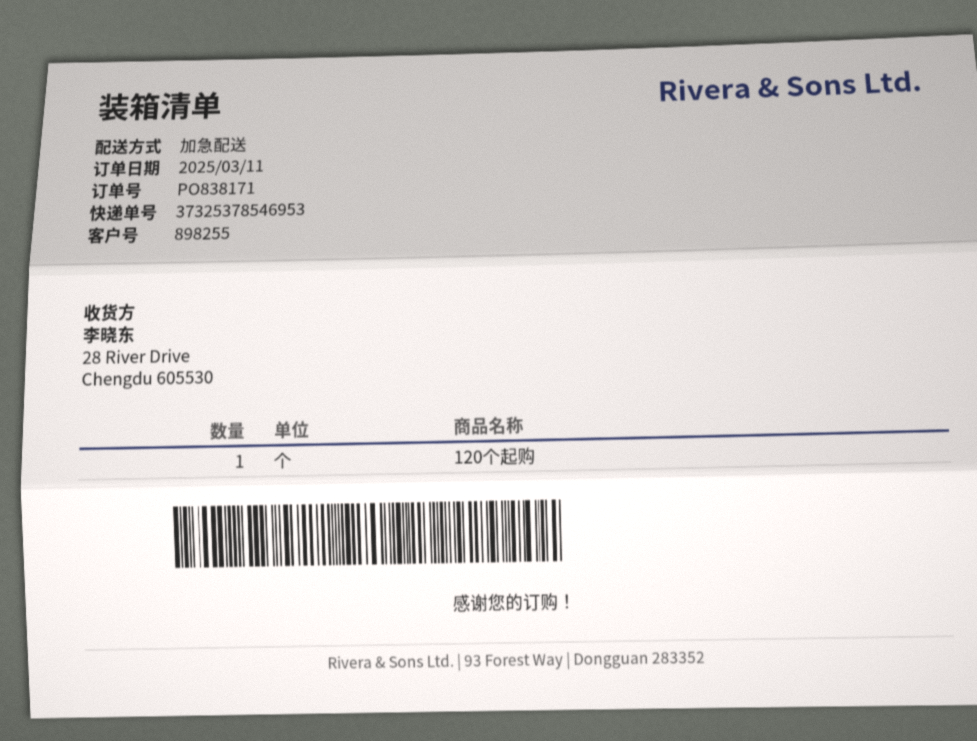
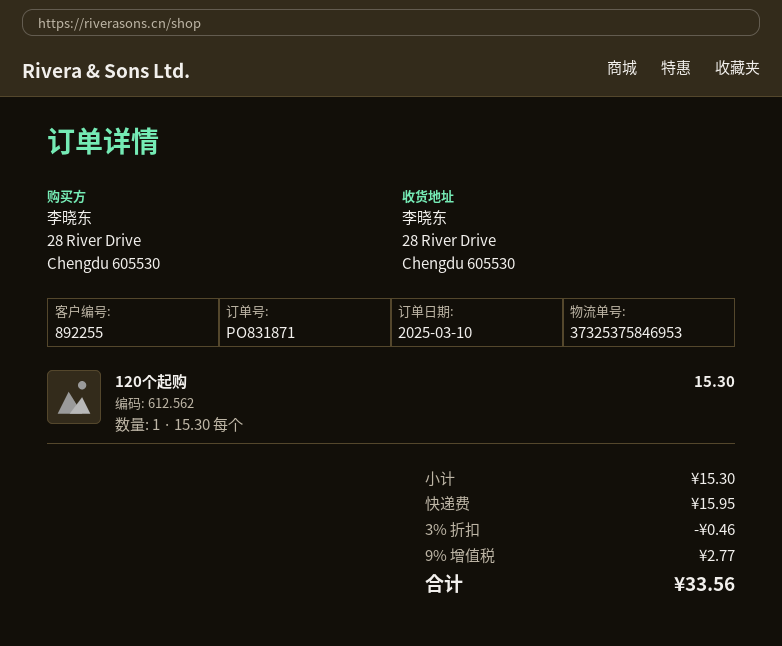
order number: PO838171 -> PO831871
order date: 2025-03-11 -> 2025-03-10
customer number: 898255 -> 892255
tracking number: 37325378546953 -> 37325375846953

